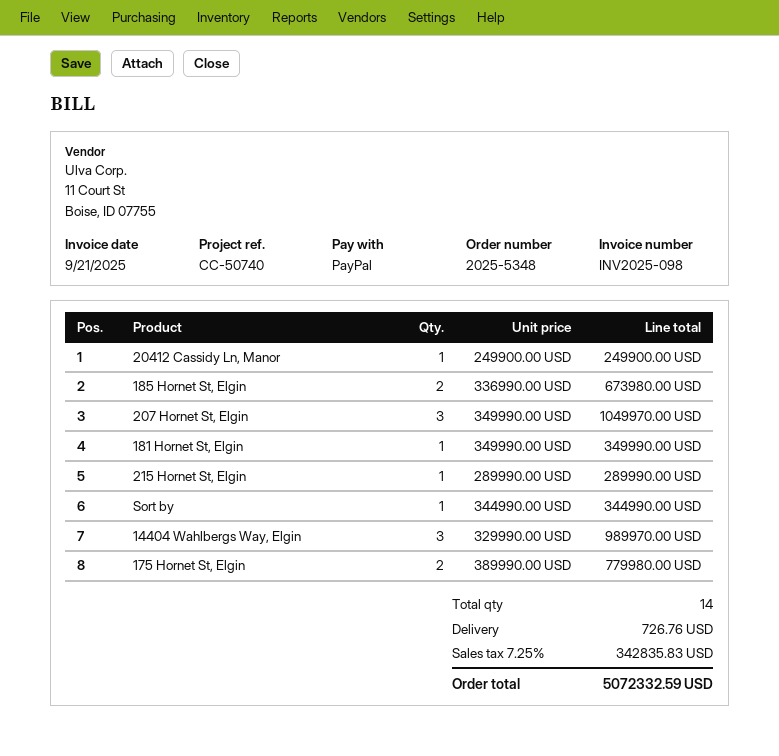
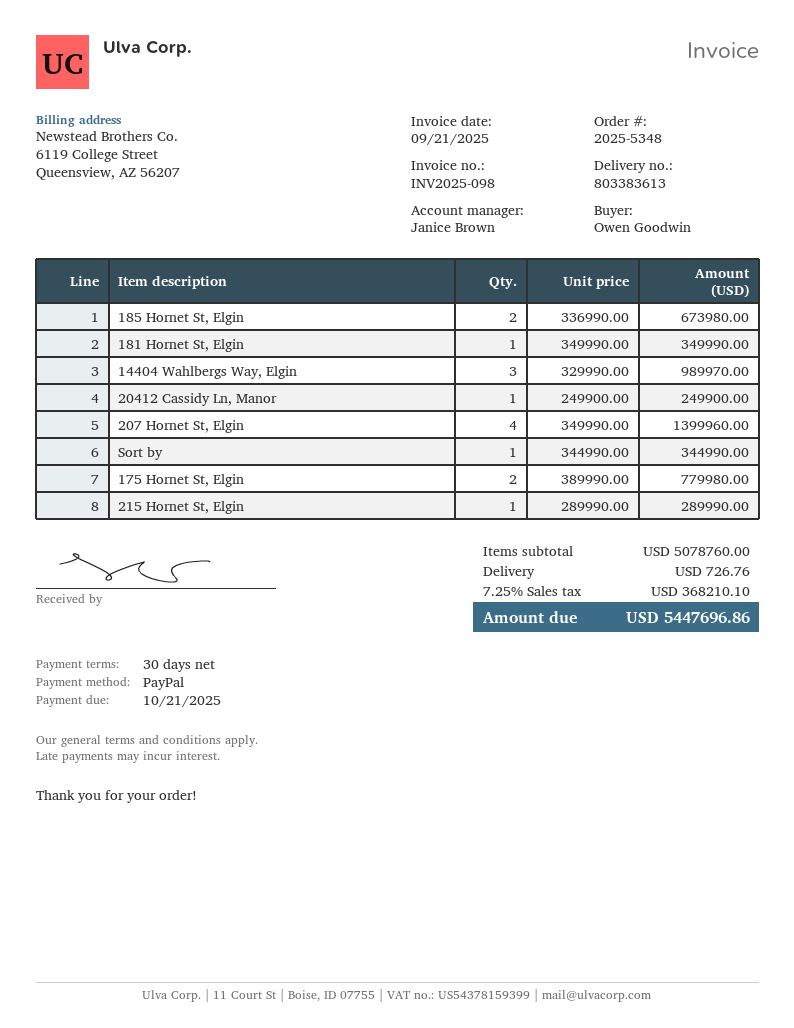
207 Hornet St, Elgin: 3 x 349990.00 = 1049970.00 -> 4 x 349990.00 = 1399960.00
tax: 7.25% = 342835.83 -> 7.25% = 368210.10
total: 5072332.59 -> 5447696.86

